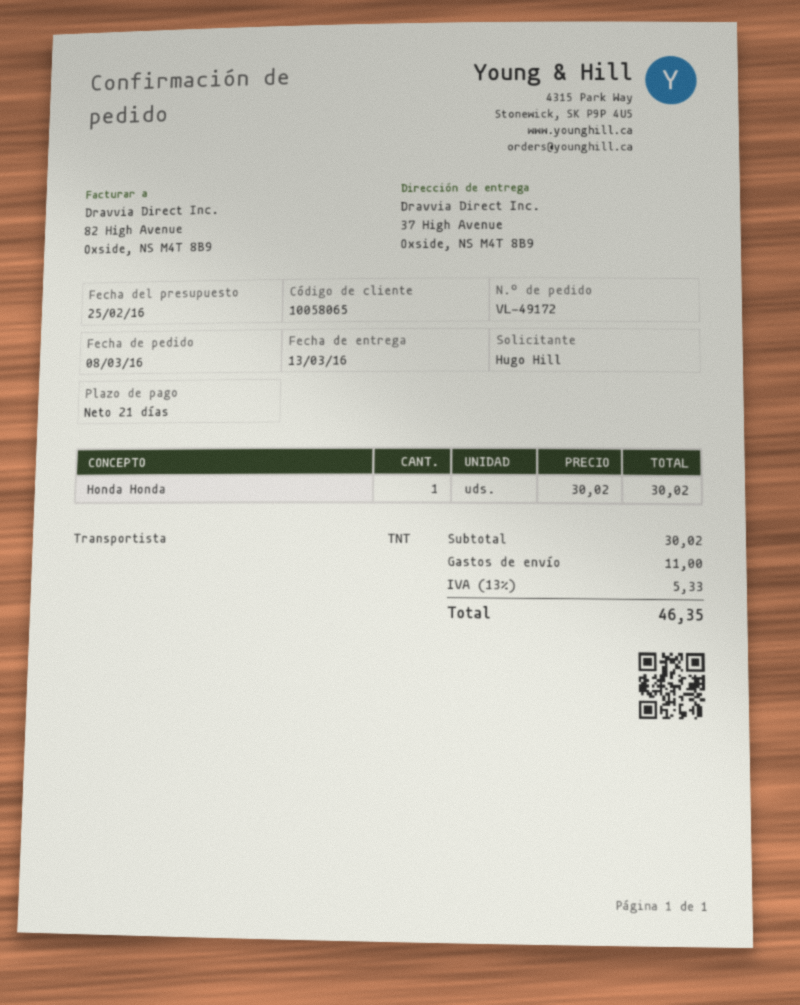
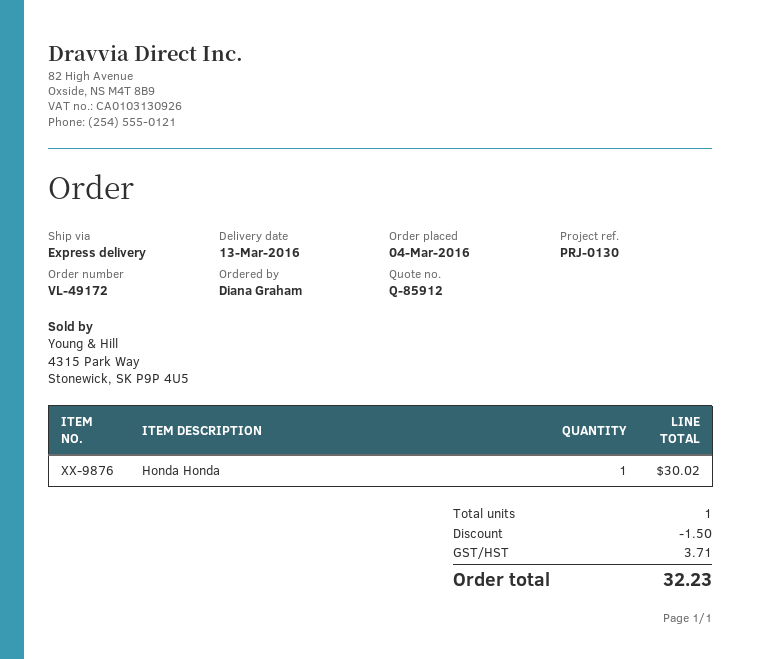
order date: 2016-03-08 -> 2016-03-04
ordered by: Hugo Hill -> Diana Graham
shipping method: TNT -> express
discount: none -> 1.50
shipping: 11.00 -> none
tax: 5.33 -> 3.71
total: 46.35 -> 32.23

